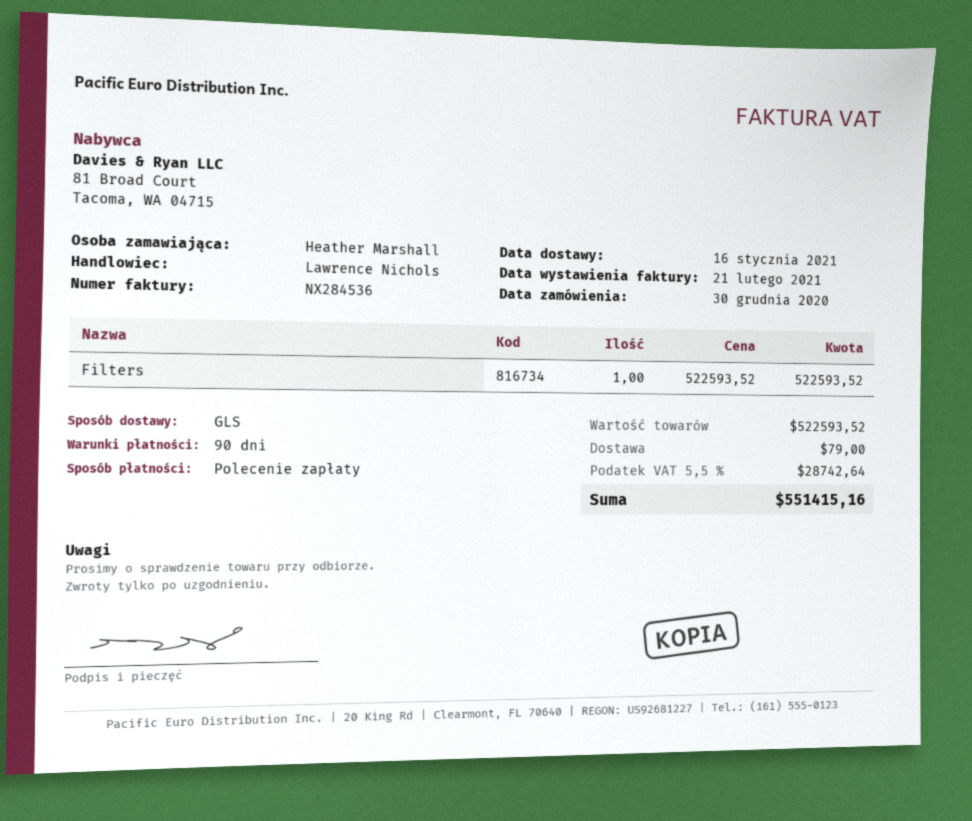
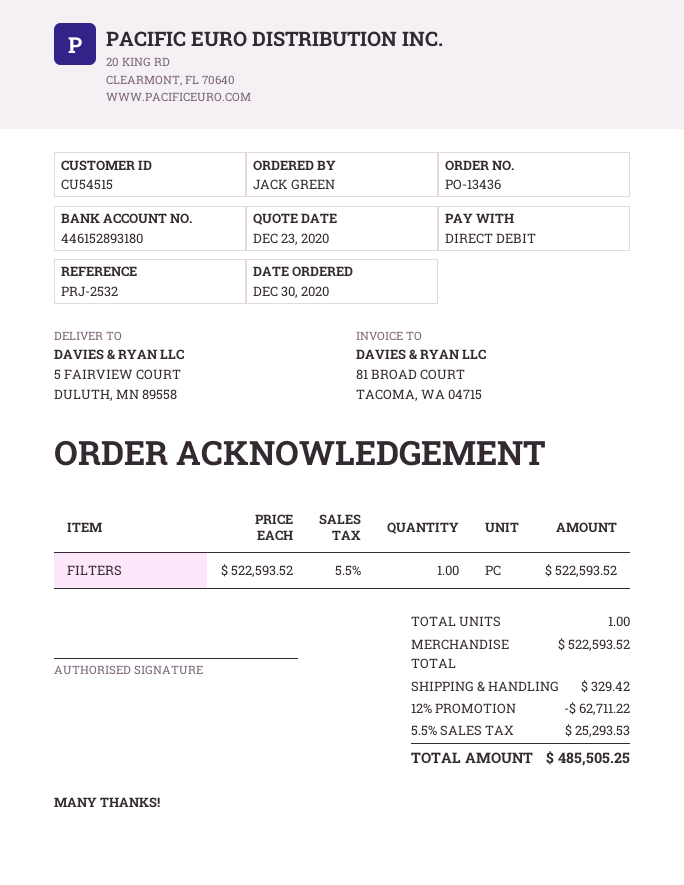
ordered by: Heather Marshall -> JACK GREEN
discount: none -> 12% = 62711.22
shipping: 79.00 -> 329.42
tax: 5.5% = 28742.64 -> 5.5% = 25293.53
total: 551415.16 -> 485505.25

